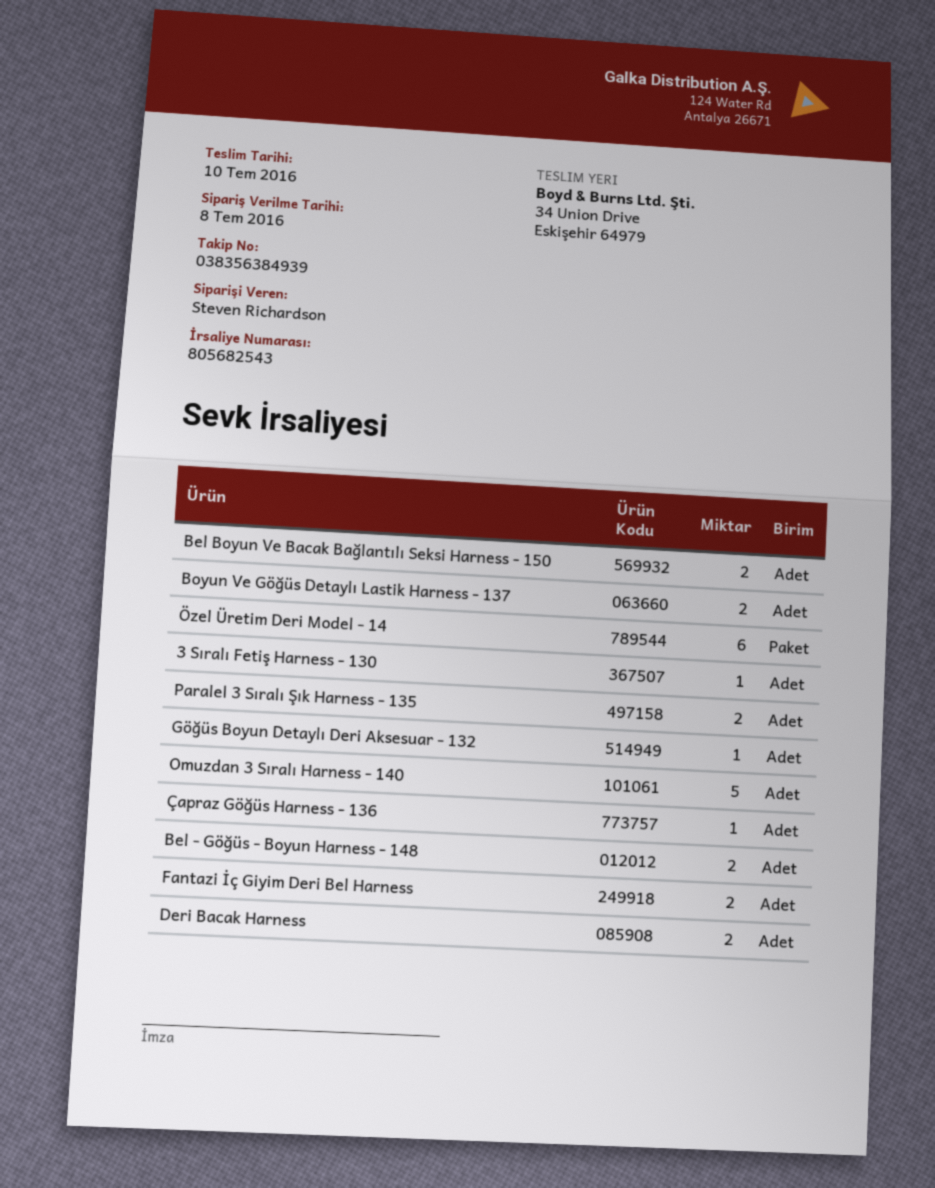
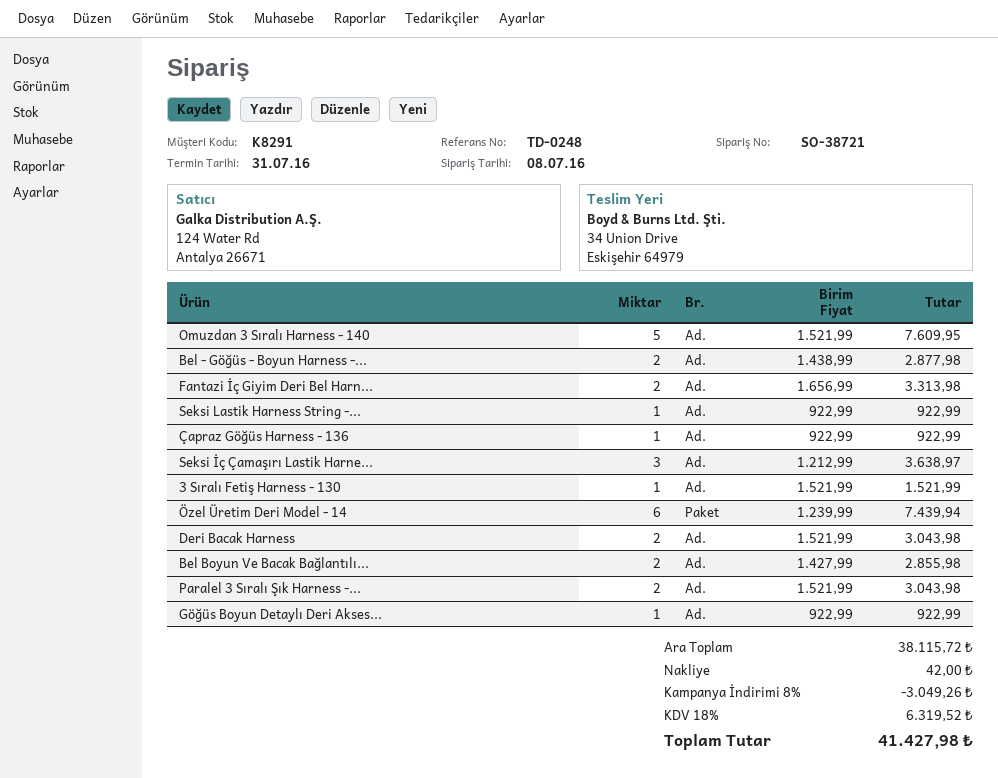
delivery date: 2016-07-10 -> 2016-07-31
Boyun Ve Göğüs Detaylı Lastik Harness - 137: 2 -> none
Seksi Lastik Harness String -...: none -> 1
Seksi İç Çamaşırı Lastik Harne...: none -> 3

